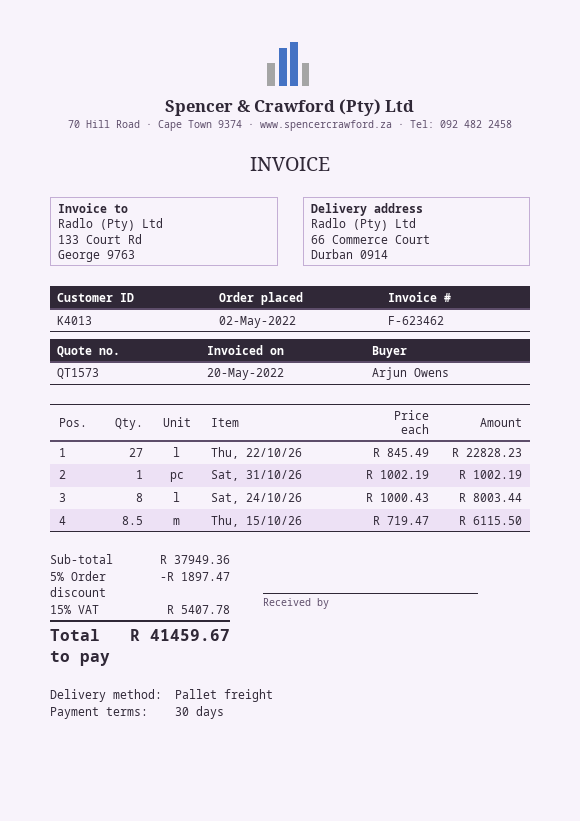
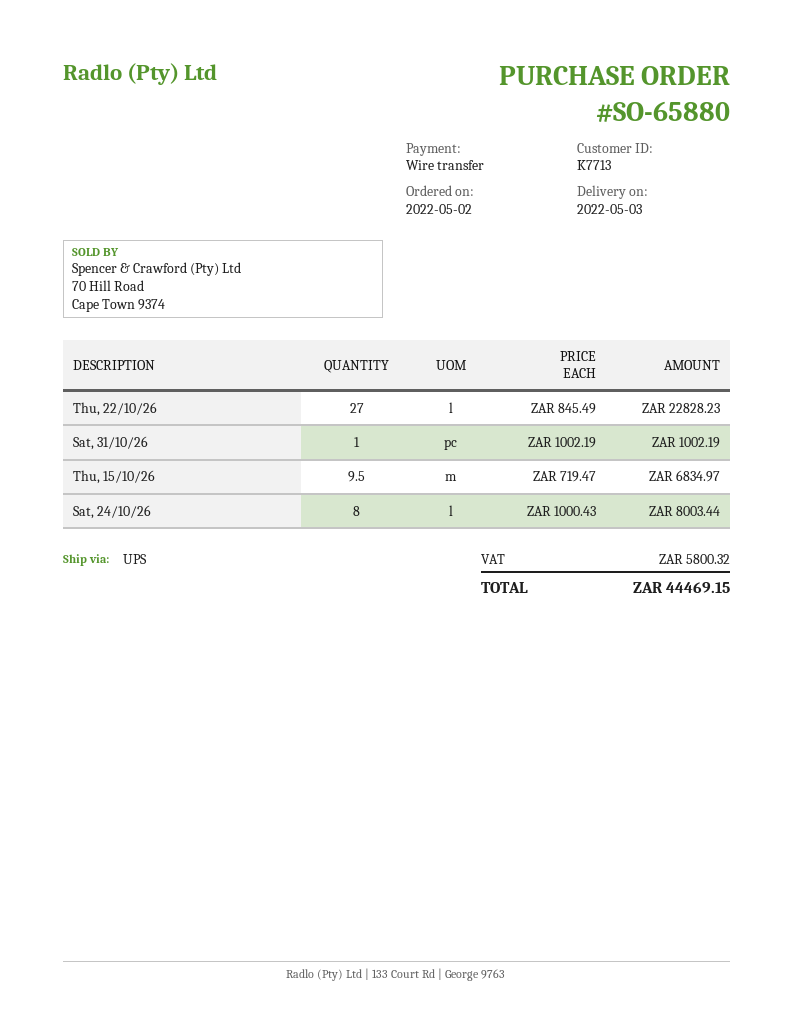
customer number: K4013 -> K7713
shipping method: pallet freight -> UPS
Thu, 15/10/26: 8.5 x 719.47 = 6115.50 -> 9.5 x 719.47 = 6834.97
discount: 5% = 1897.47 -> none
tax: 5407.78 -> 5800.32
total: 41459.67 -> 44469.15

